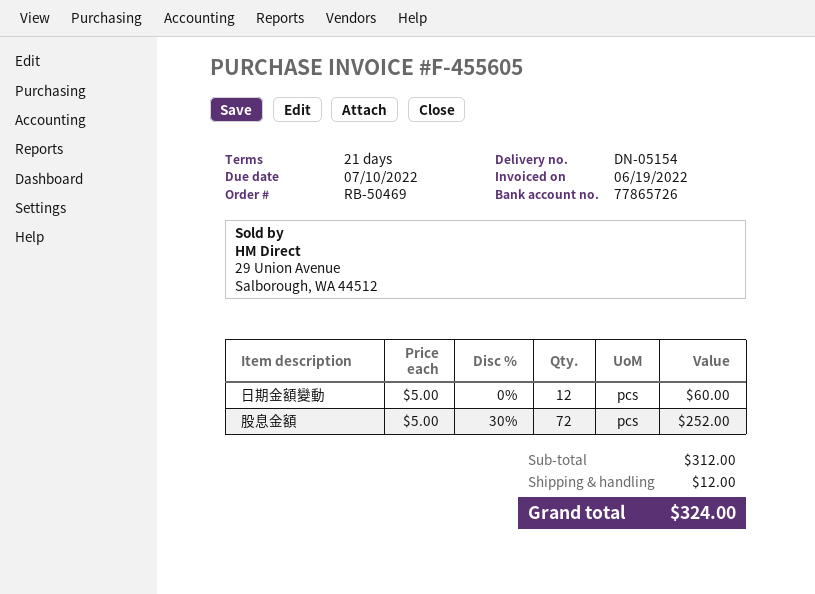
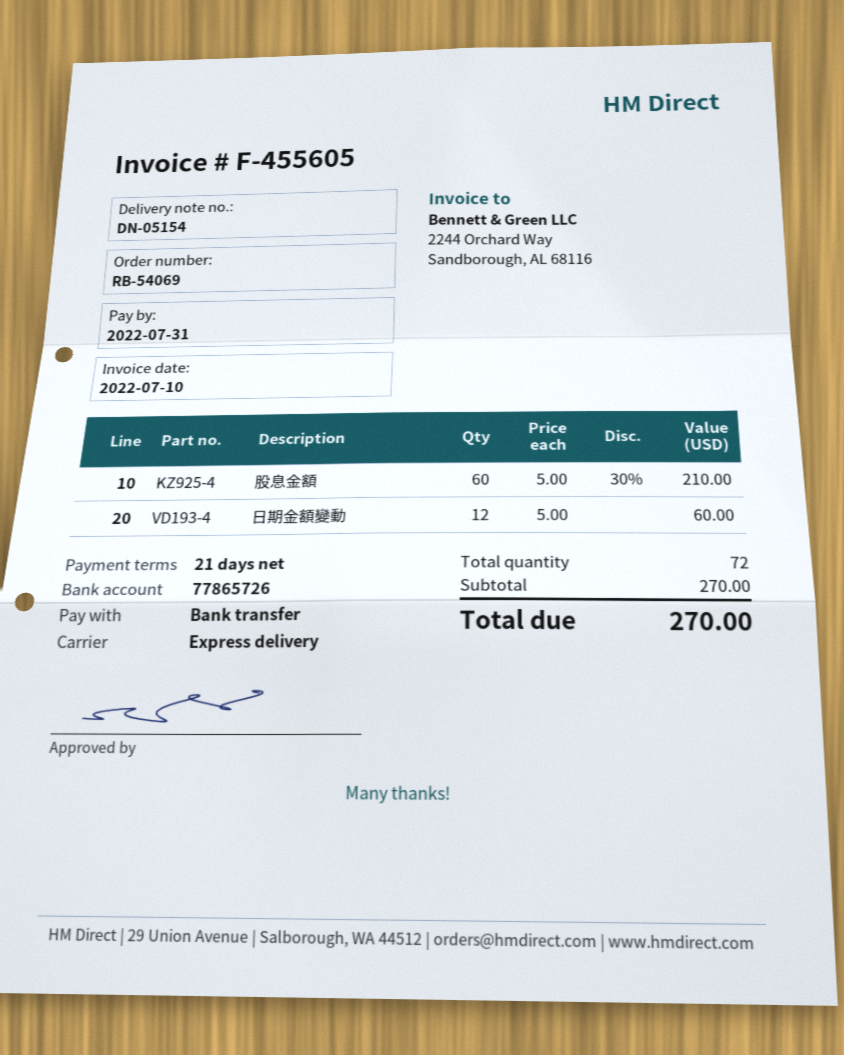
order number: RB-50469 -> RB-54069
invoice date: 2022-06-19 -> 2022-07-10
due date: 2022-07-10 -> 2022-07-31
股息金額: 72 x 5.00 - 30% = 252.00 -> 60 x 5.00 - 30% = 210.00
subtotal: 312.00 -> 270.00
shipping: 12.00 -> none
total: 324.00 -> 270.00

